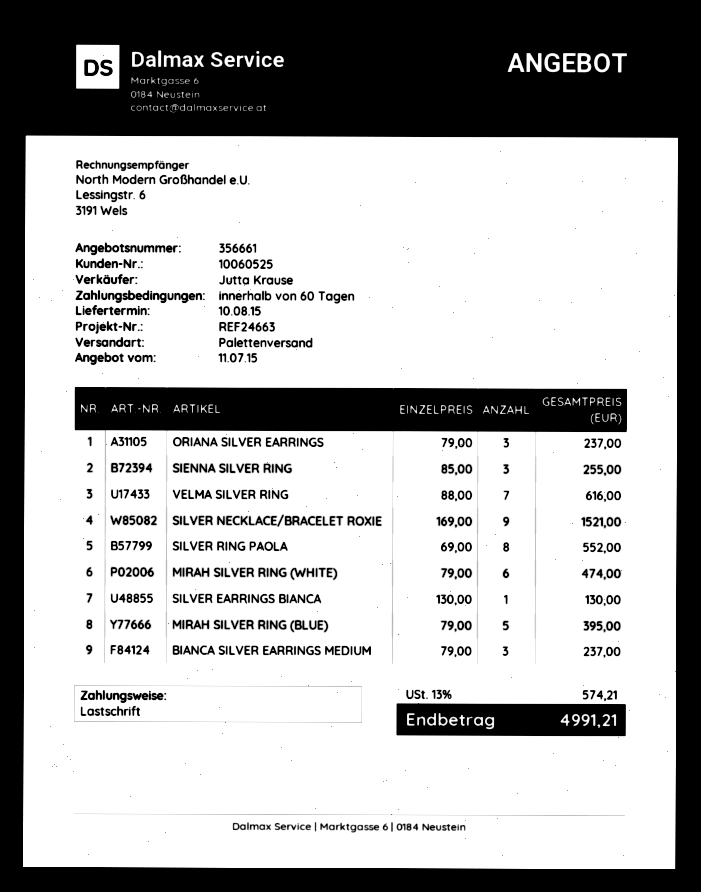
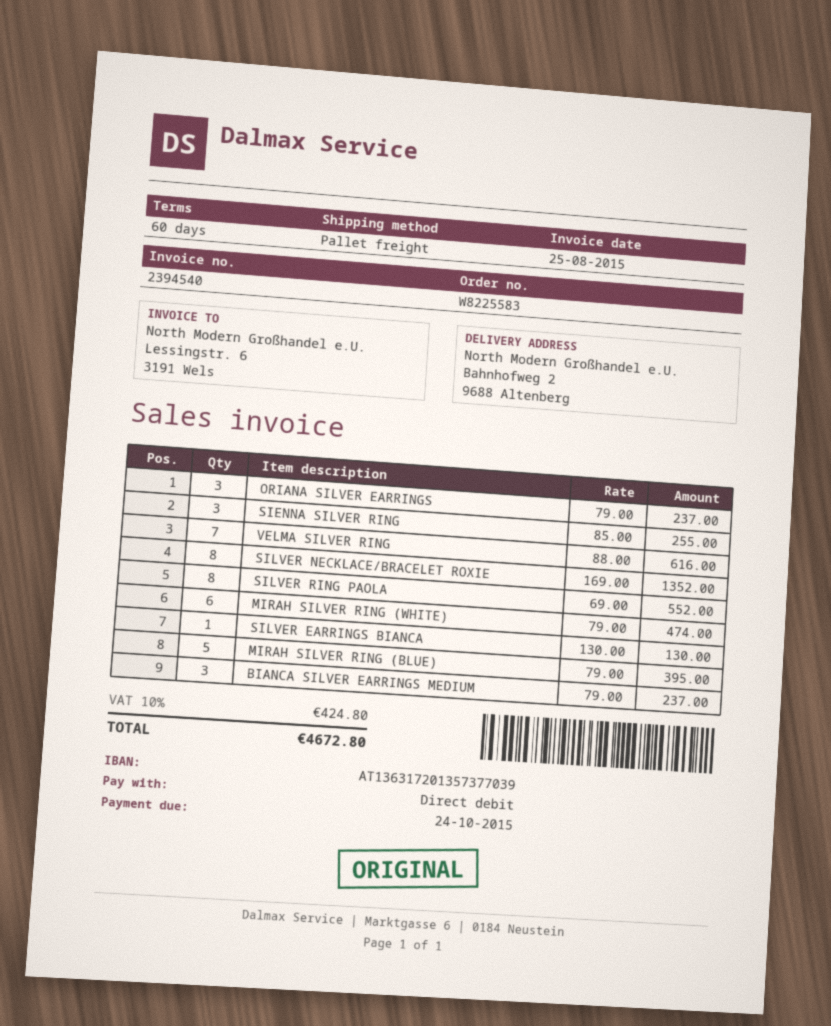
SILVER NECKLACE/BRACELET ROXIE: 9 x 169.00 = 1521.00 -> 8 x 169.00 = 1352.00
tax: 13% = 574.21 -> 10% = 424.80
total: 4991.21 -> 4672.80

